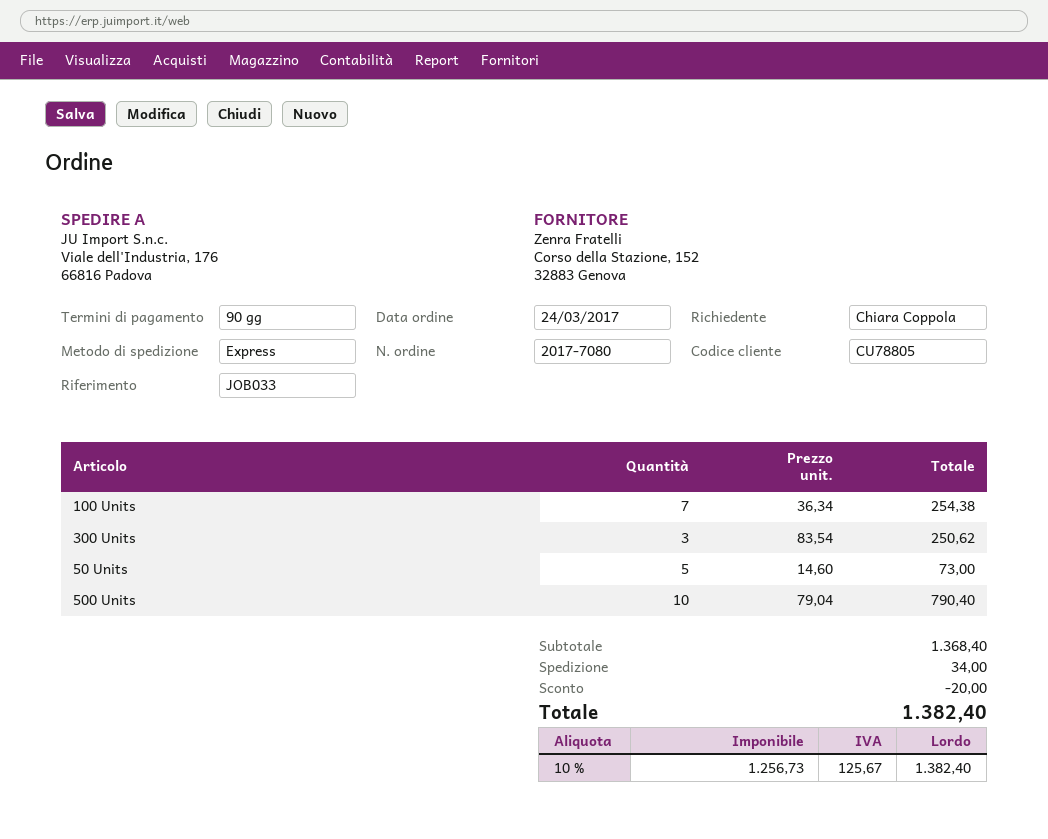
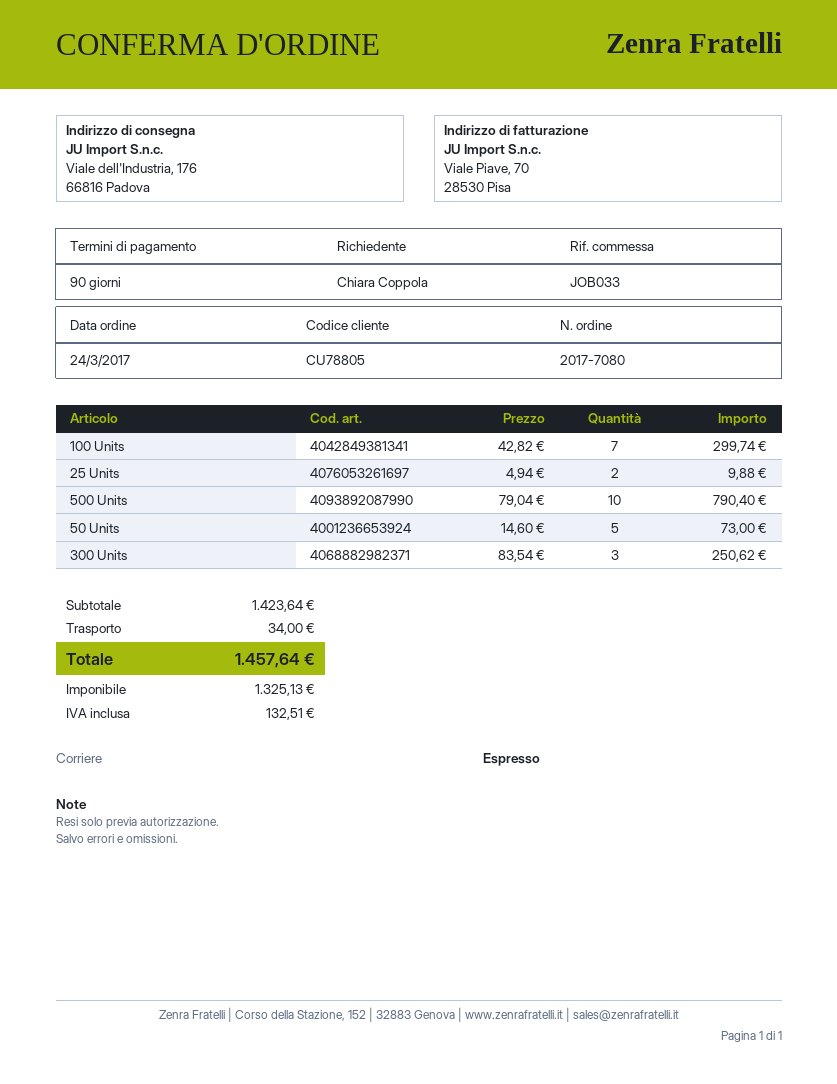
100 Units: 7 x 36.34 = 254.38 -> 7 x 42.82 = 299.74
25 Units: none -> 2 x 4.94 = 9.88
subtotal: 1368.40 -> 1423.64
discount: 20.00 -> none
net: 1256.73 -> 1325.13
tax: 125.67 -> 132.51
total: 1382.40 -> 1457.64

